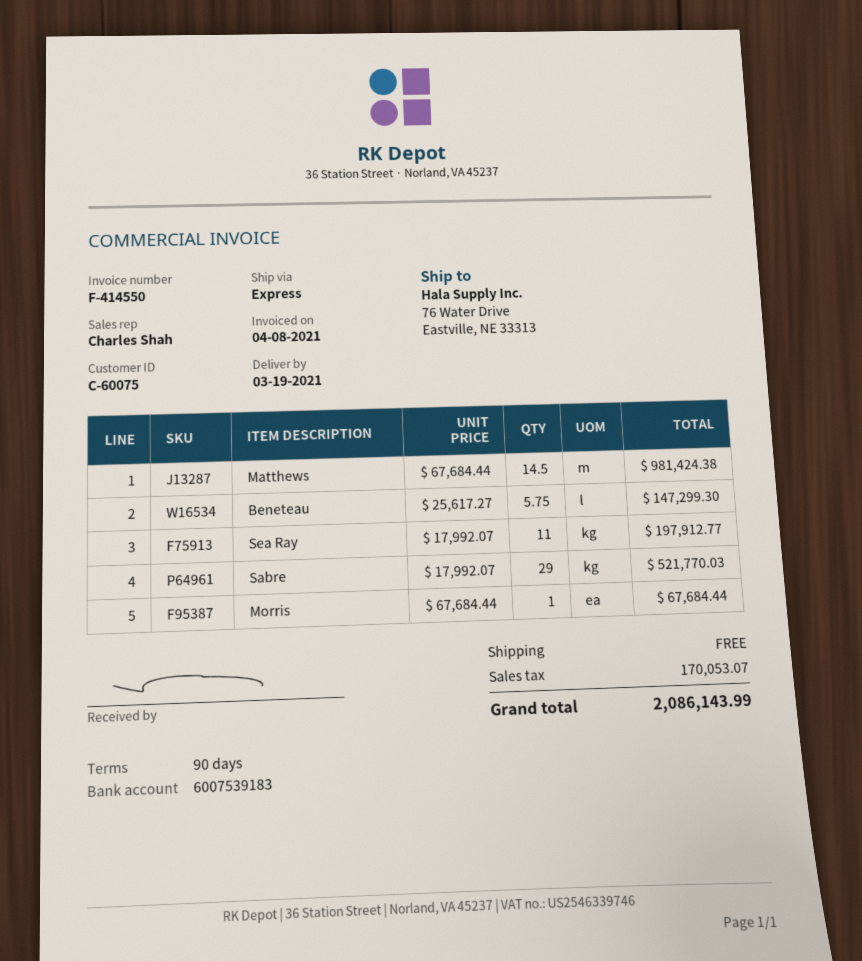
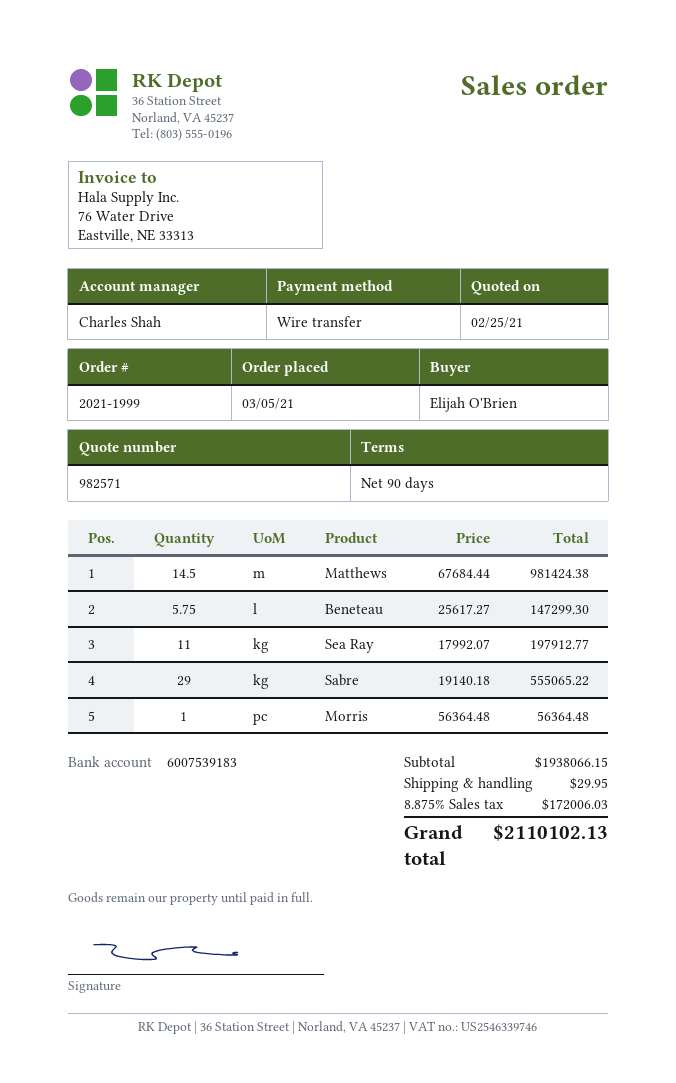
Sabre: 29 x 17992.07 = 521770.03 -> 29 x 19140.18 = 555065.22
Morris: 1 x 67684.44 = 67684.44 -> 1 x 56364.48 = 56364.48
shipping: 0.00 -> 29.95
tax: 170053.07 -> 172006.03
total: 2086143.99 -> 2110102.13

